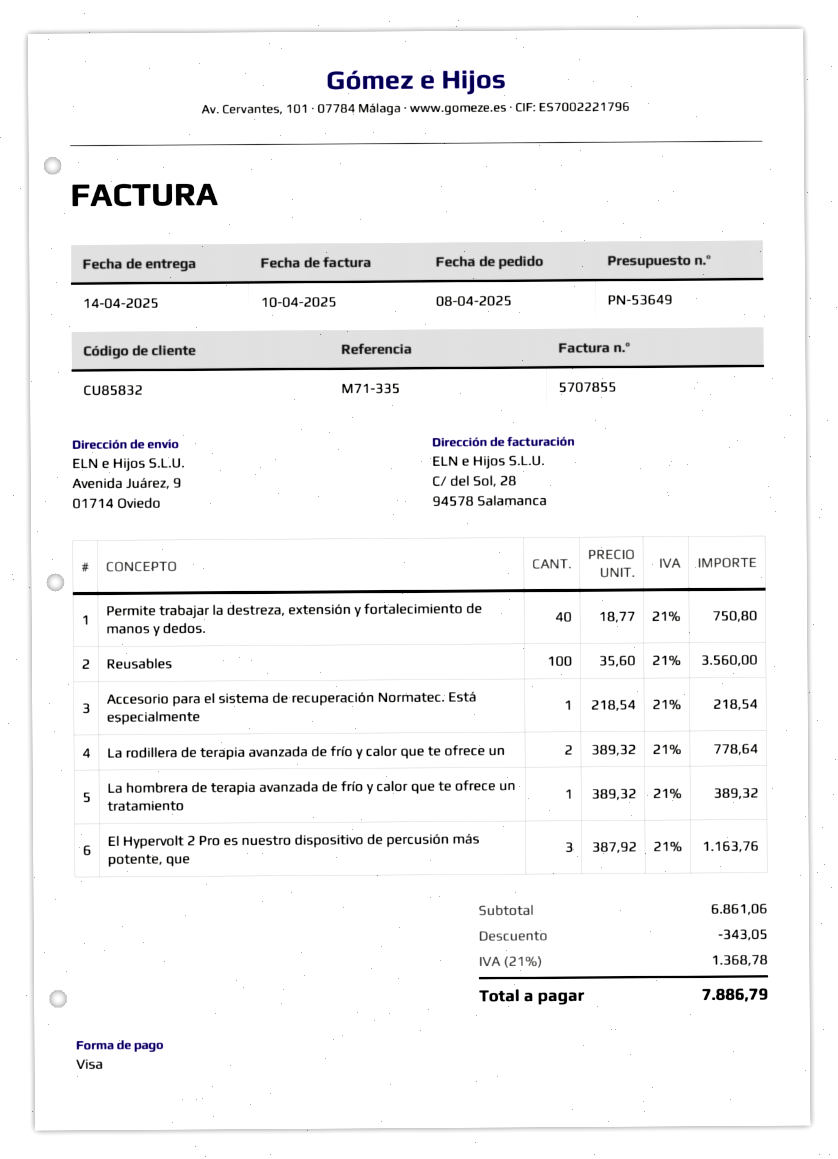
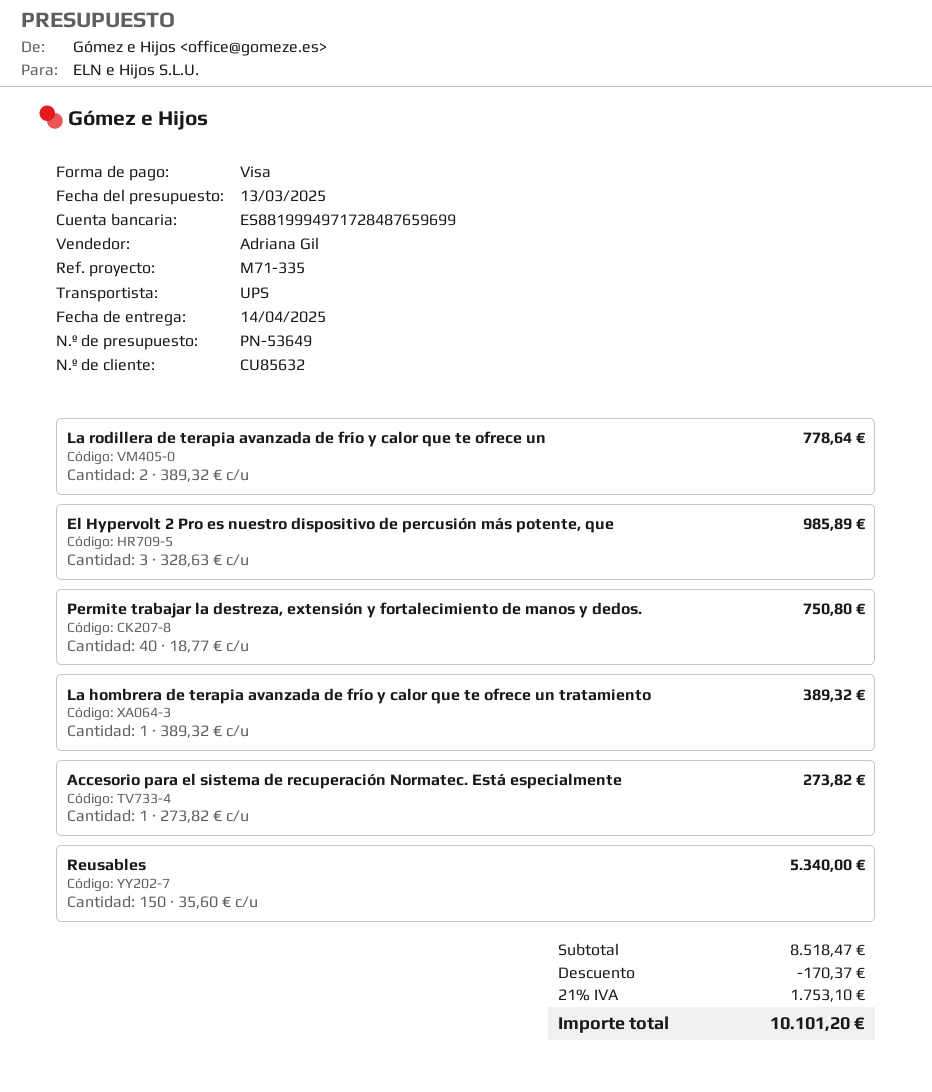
customer number: CU85832 -> CU85632
Reusables: 100 x 35.60 = 3560.00 -> 150 x 35.60 = 5340.00
Accesorio para el sistema de recuperación Normatec. Está especialmente: 1 x 218.54 = 218.54 -> 1 x 273.82 = 273.82
El Hypervolt 2 Pro es nuestro dispositivo de percusión más potente, que: 3 x 387.92 = 1163.76 -> 3 x 328.63 = 985.89
subtotal: 6861.06 -> 8518.47
discount: 343.05 -> 170.37
tax: 21% = 1368.78 -> 21% = 1753.10
total: 7886.79 -> 10101.20

